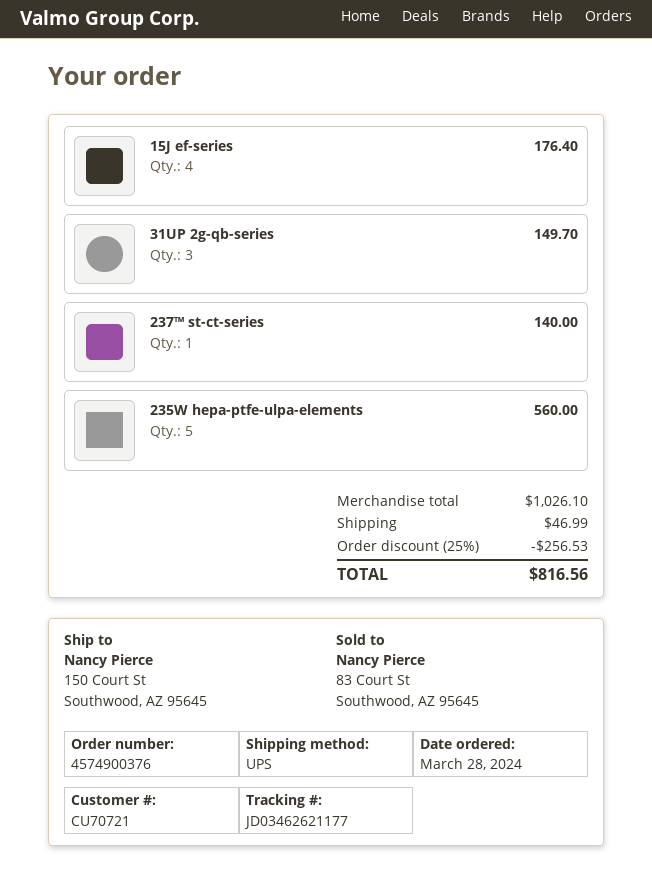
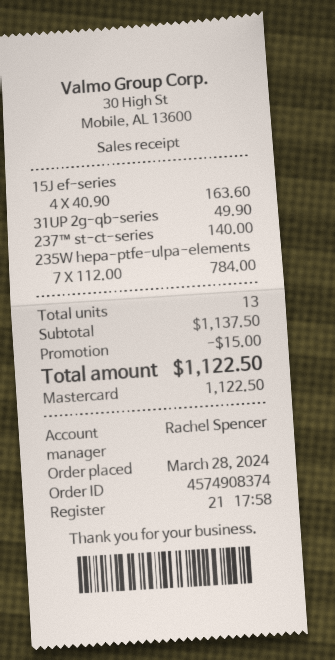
order number: 4574900376 -> 4574908374
15J ef-series: 4 for 176.40 -> 4 for 163.60
31UP 2g-qb-series: 3 for 149.70 -> 1 for 49.90
235W hepa-ptfe-ulpa-elements: 5 for 560.00 -> 7 for 784.00
subtotal: 1026.10 -> 1137.50
discount: 256.53 -> 15.00
shipping: 46.99 -> none
total: 816.56 -> 1122.50

